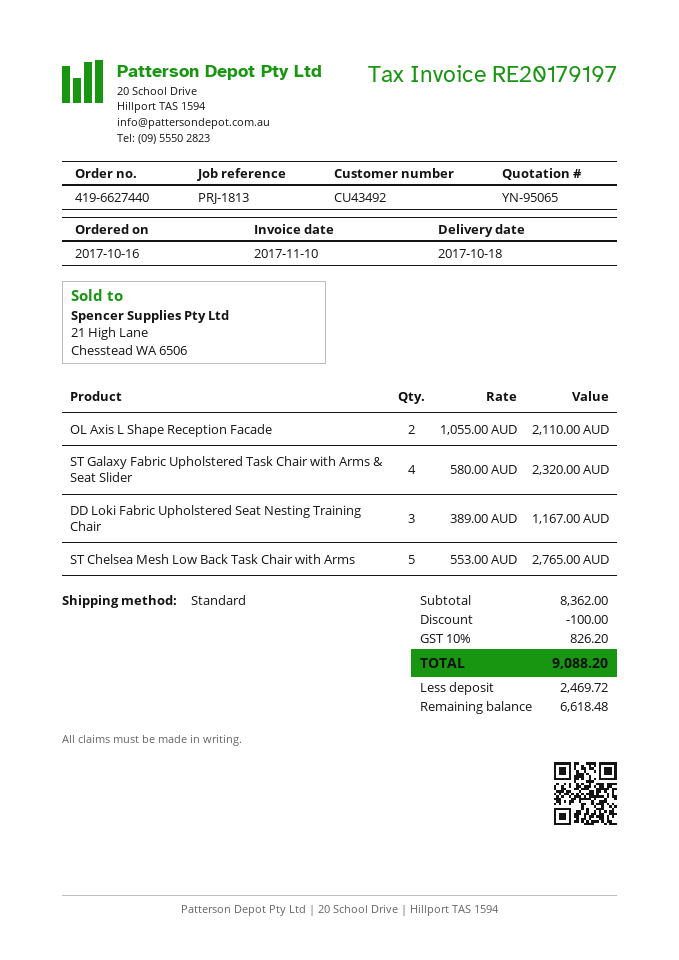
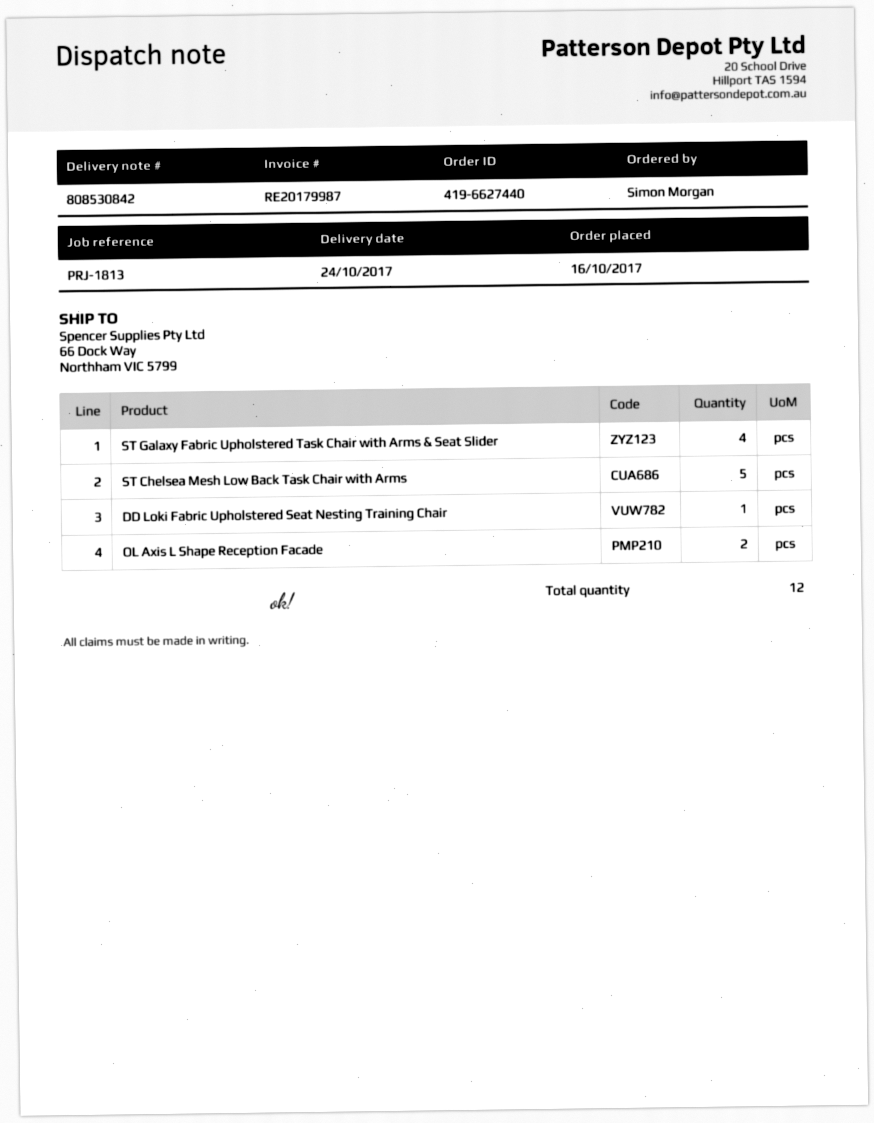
delivery date: 2017-10-18 -> 2017-10-24
invoice number: RE20179197 -> RE20179987
DD Loki Fabric Upholstered Seat Nesting Training Chair: 3 -> 1

